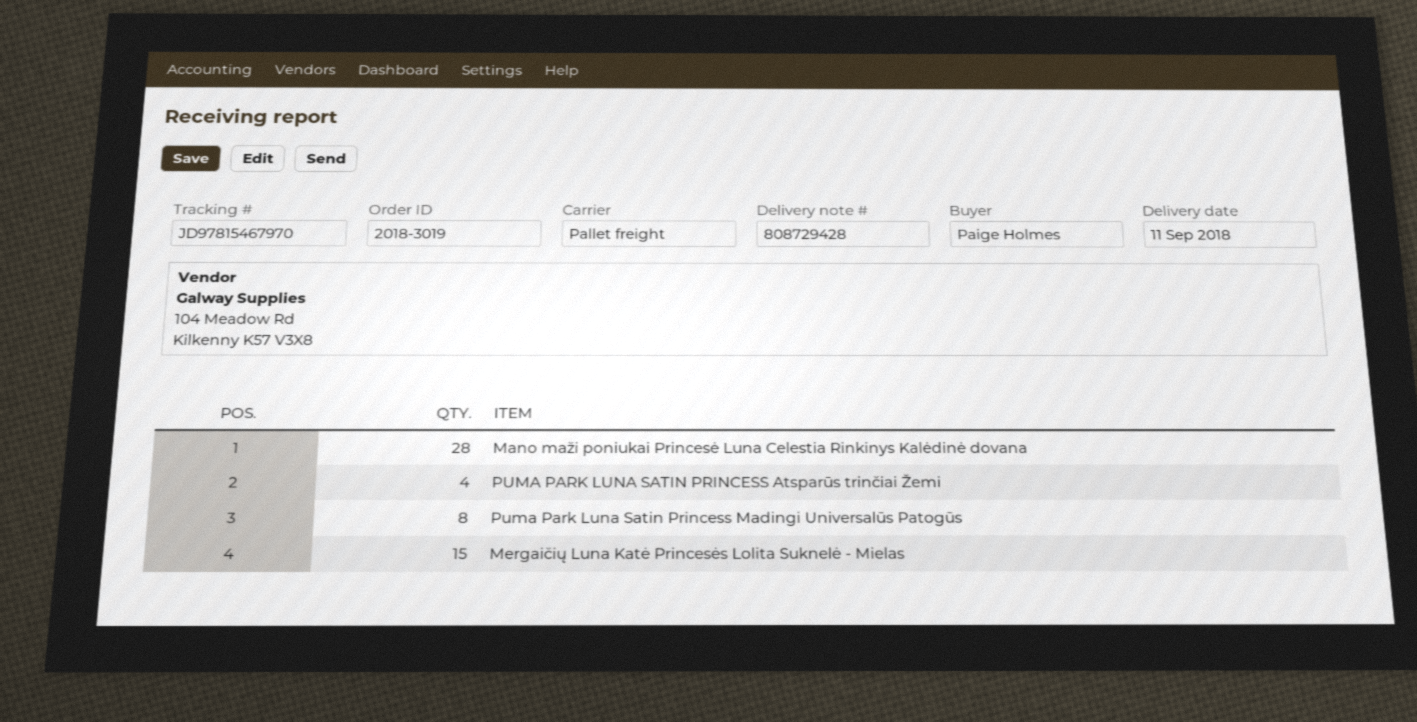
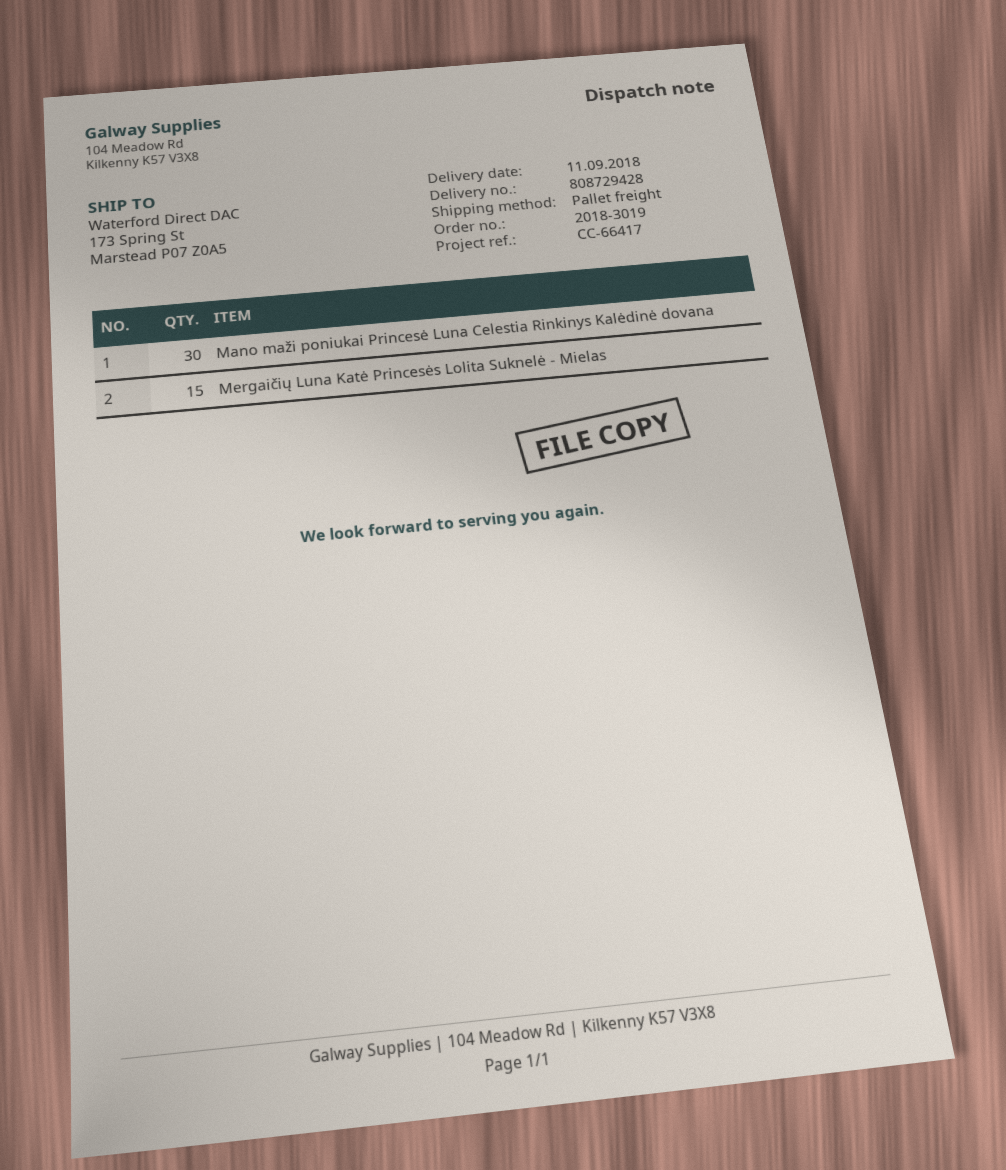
Mano maži poniukai Princesė Luna Celestia Rinkinys Kalėdinė dovana: 28 -> 30
PUMA PARK LUNA SATIN PRINCESS Atsparūs trinčiai Žemi: 4 -> none
Puma Park Luna Satin Princess Madingi Universalūs Patogūs: 8 -> none

